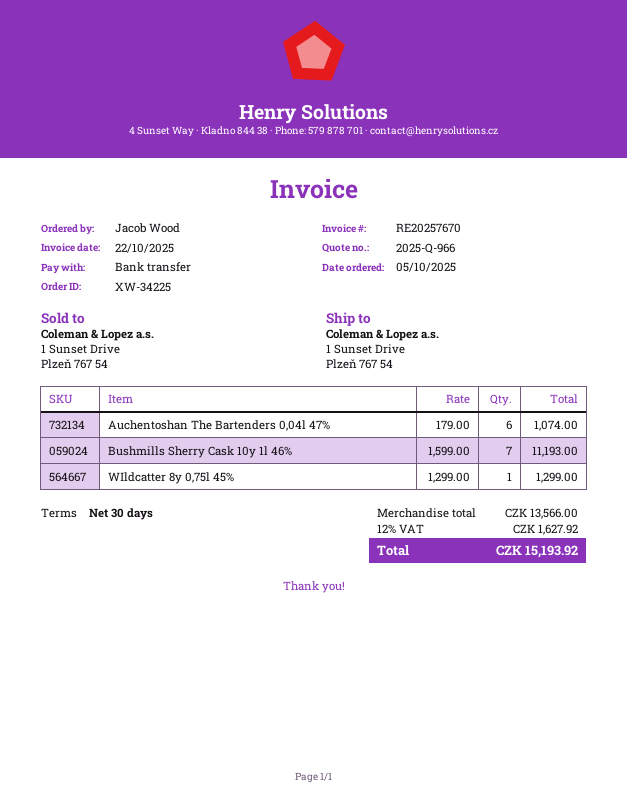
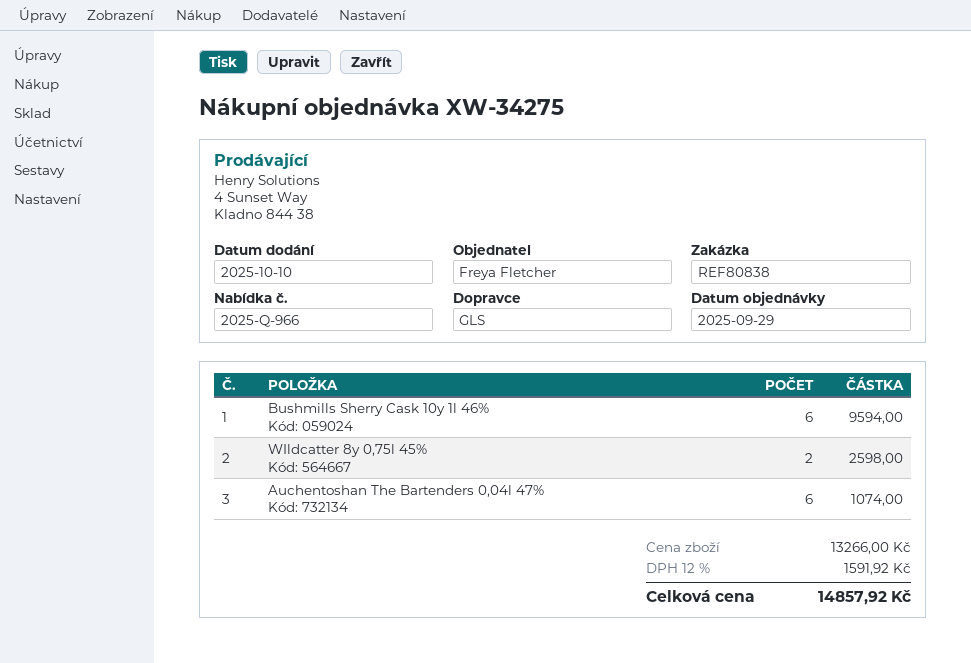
order number: XW-34225 -> XW-34275
order date: 2025-10-05 -> 2025-09-29
ordered by: Jacob Wood -> Freya Fletcher
Bushmills Sherry Cask 10y 1l 46%: 7 for 11193.00 -> 6 for 9594.00
WIldcatter 8y 0,75l 45%: 1 for 1299.00 -> 2 for 2598.00
subtotal: 13566.00 -> 13266.00
tax: 12% = 1627.92 -> 12% = 1591.92
total: 15193.92 -> 14857.92

